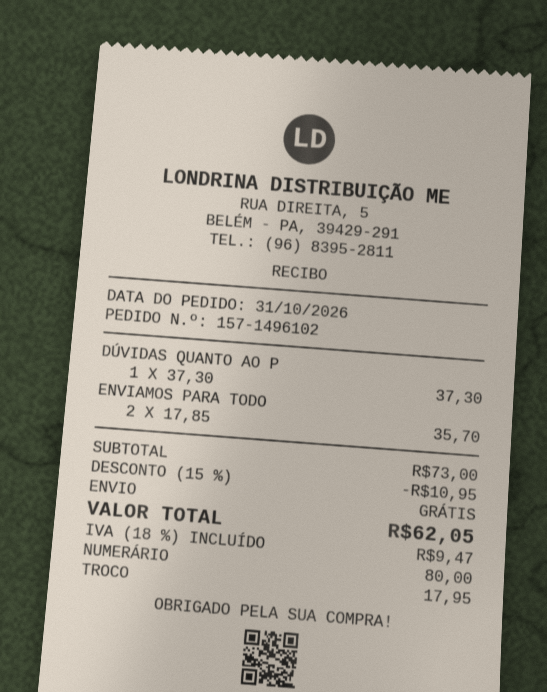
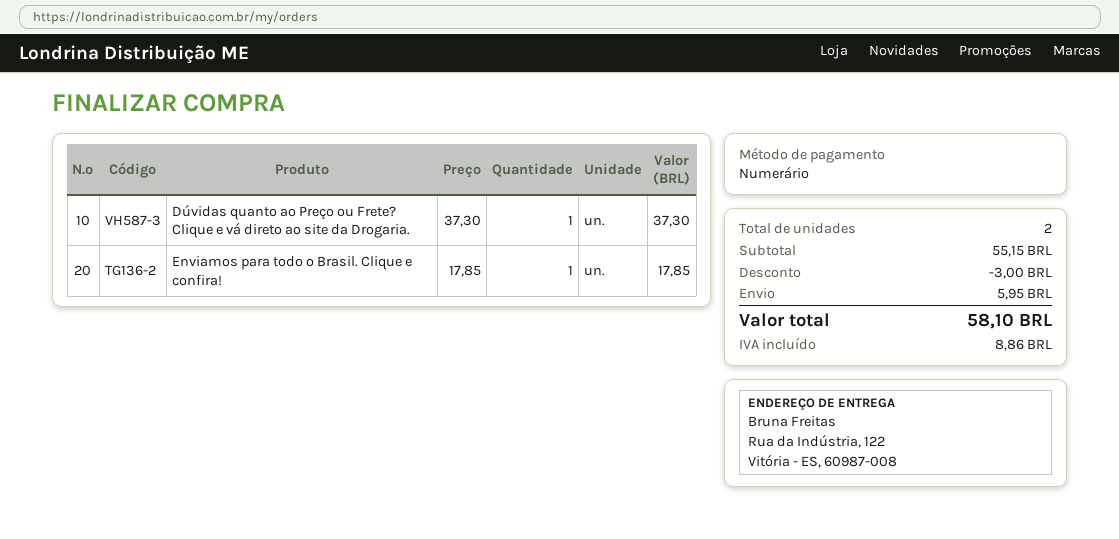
ENVIAMOS PARA TODO: 2 x 17.85 = 35.70 -> 1 x 17.85 = 17.85
subtotal: 73.00 -> 55.15
discount: 10.95 -> 3.00
shipping: 0.00 -> 5.95
tax: 9.47 -> 8.86
total: 62.05 -> 58.10

